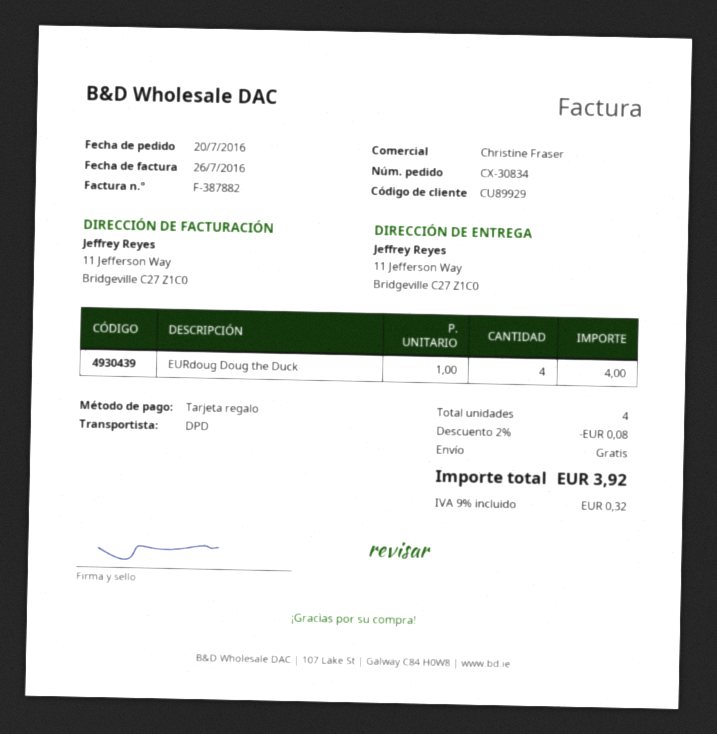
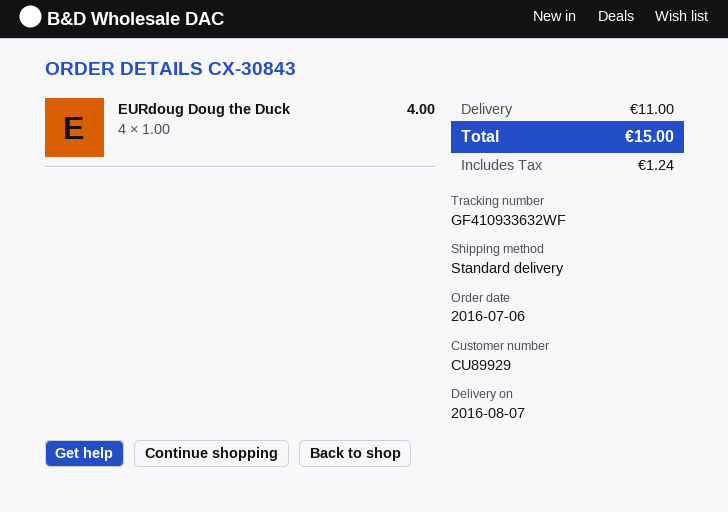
order number: CX-30834 -> CX-30843
order date: 2016-07-20 -> 2016-07-06
shipping method: DPD -> standard
discount: 2% = 0.08 -> none
shipping: 0.00 -> 11.00
tax: 0.32 -> 1.24
total: 3.92 -> 15.00

